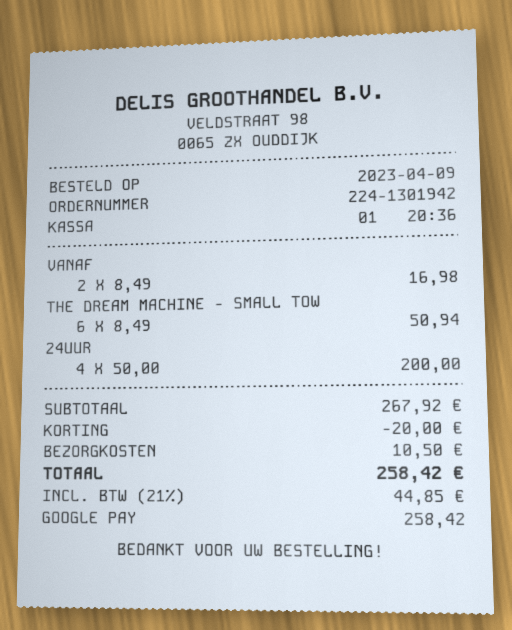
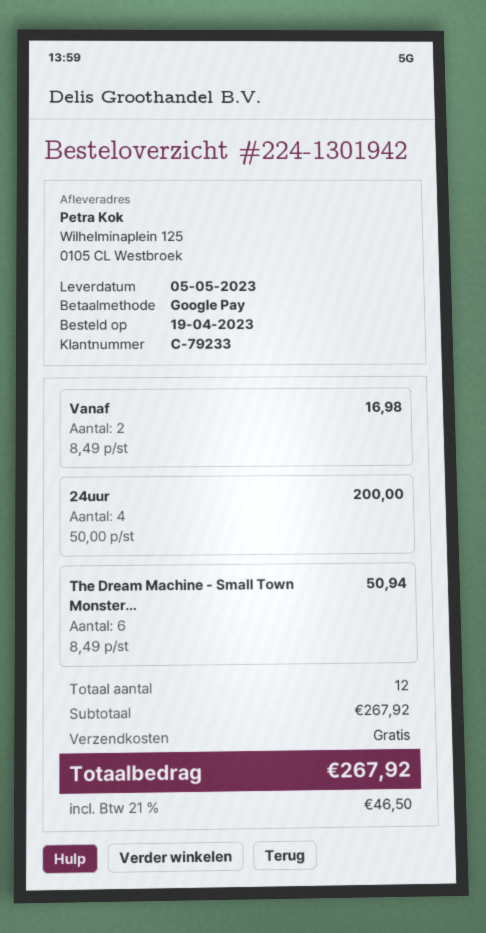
order date: 2023-04-09 -> 2023-04-19
discount: 20.00 -> none
shipping: 10.50 -> 0.00
tax: 21% = 44.85 -> 21% = 46.50
total: 258.42 -> 267.92

